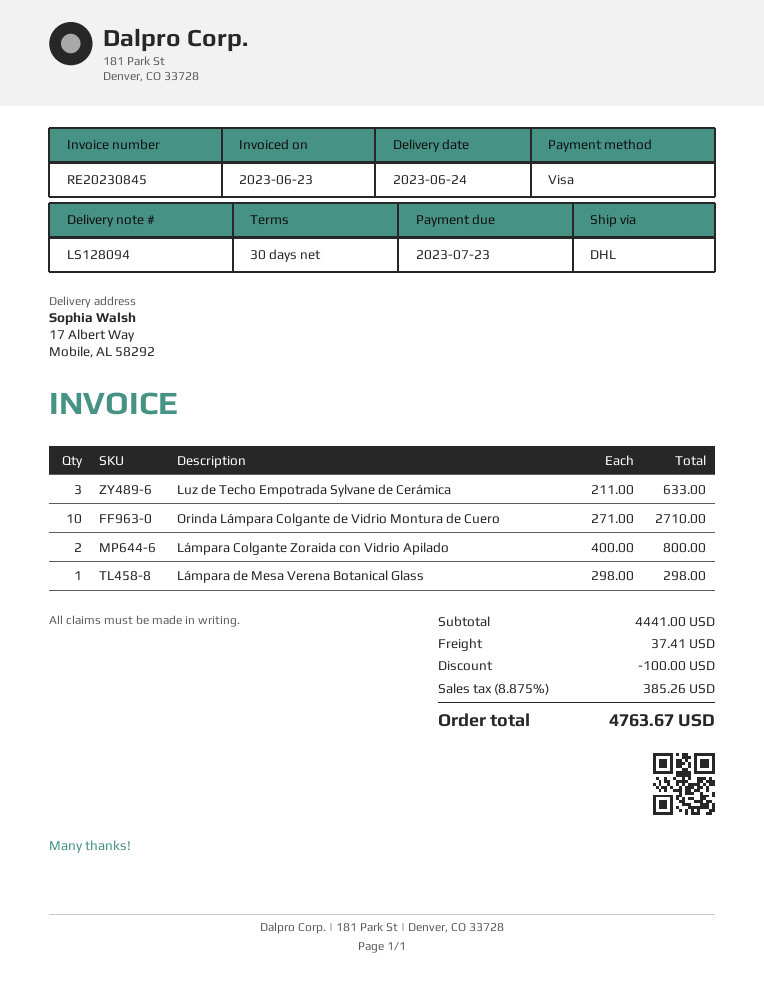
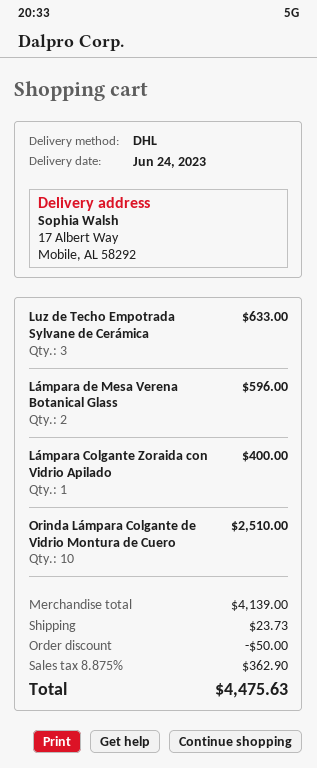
Orinda Lámpara Colgante de Vidrio Montura de Cuero: 10 for 2710.00 -> 10 for 2510.00
Lámpara Colgante Zoraida con Vidrio Apilado: 2 for 800.00 -> 1 for 400.00
Lámpara de Mesa Verena Botanical Glass: 1 for 298.00 -> 2 for 596.00
subtotal: 4441.00 -> 4139.00
discount: 100.00 -> 50.00
shipping: 37.41 -> 23.73
tax: 8.875% = 385.26 -> 8.875% = 362.90
total: 4763.67 -> 4475.63

